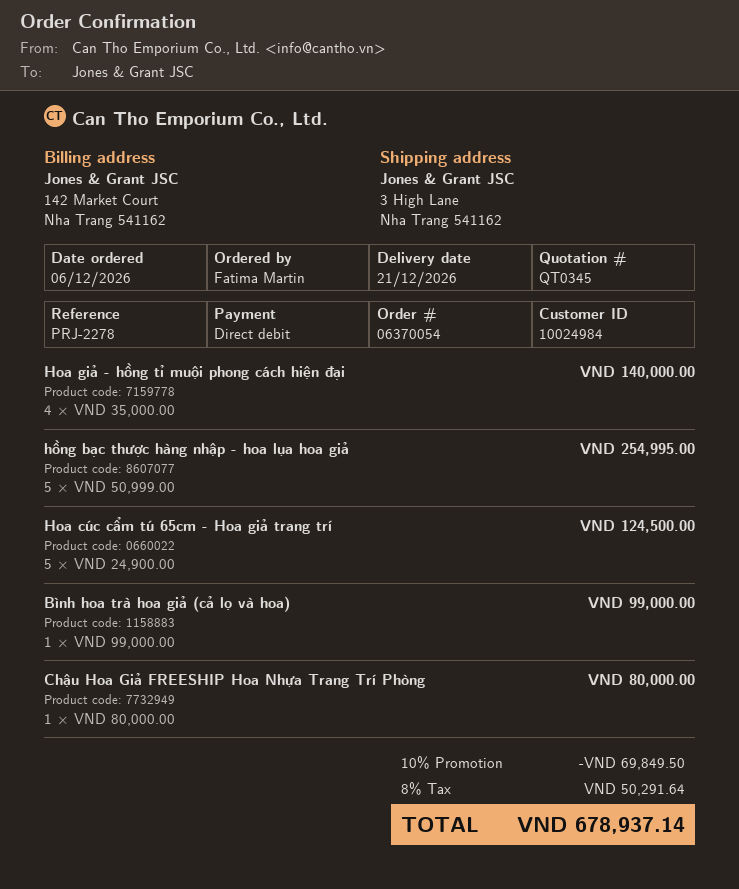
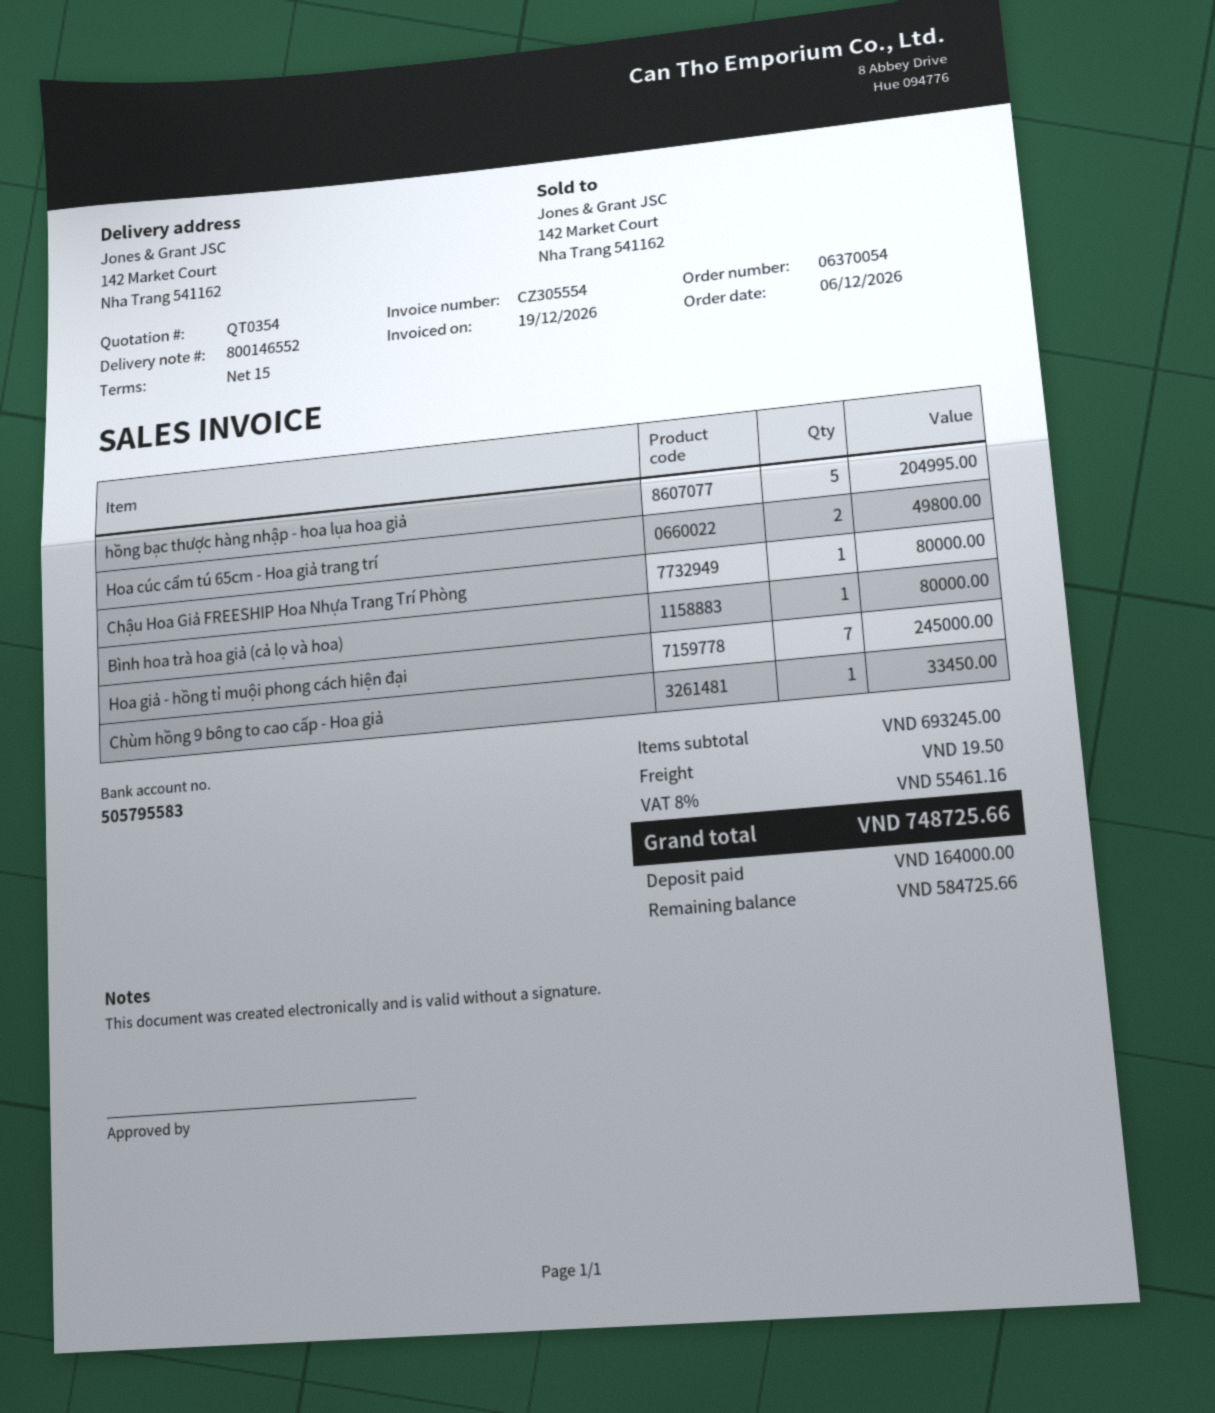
quote number: QT0345 -> QT0354
ship to: 3 High Lane, Nha Trang 541162 -> 142 Market Court, Nha Trang 541162
Hoa giả - hồng tỉ muội phong cách hiện đại: 4 for 140000.00 -> 7 for 245000.00
hồng bạc thược hàng nhập - hoa lụa hoa giả: 5 for 254995.00 -> 5 for 204995.00
Hoa cúc cẩm tú 65cm - Hoa giả trang trí: 5 for 124500.00 -> 2 for 49800.00
Bình hoa trà hoa giả (cả lọ và hoa): 1 for 99000.00 -> 1 for 80000.00
Chùm hồng 9 bông to cao cấp - Hoa giả: none -> 1 for 33450.00
discount: 10% = 69849.50 -> none
shipping: none -> 19.50
tax: 8% = 50291.64 -> 8% = 55461.16
total: 678937.14 -> 748725.66

